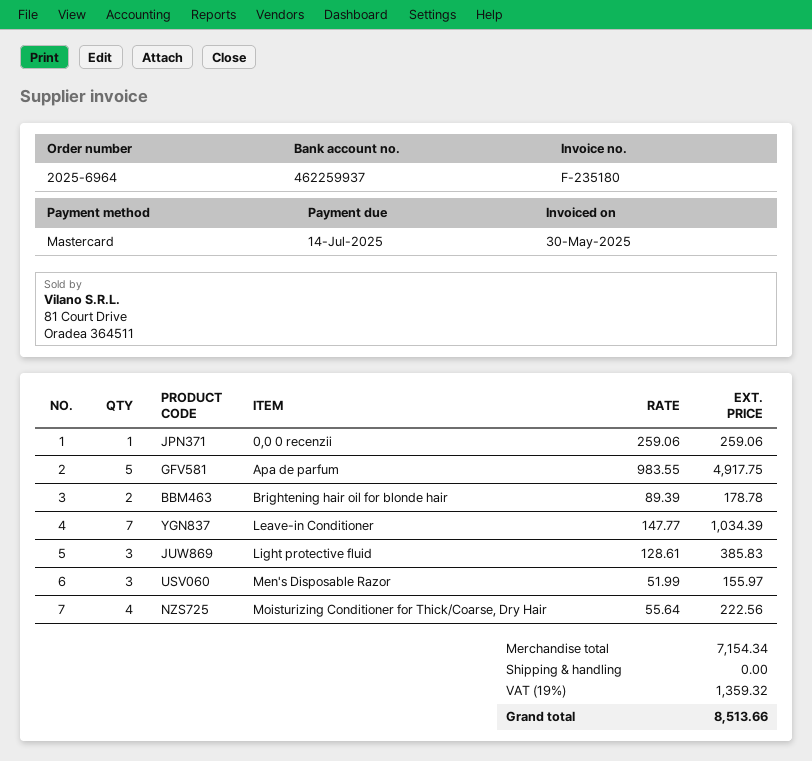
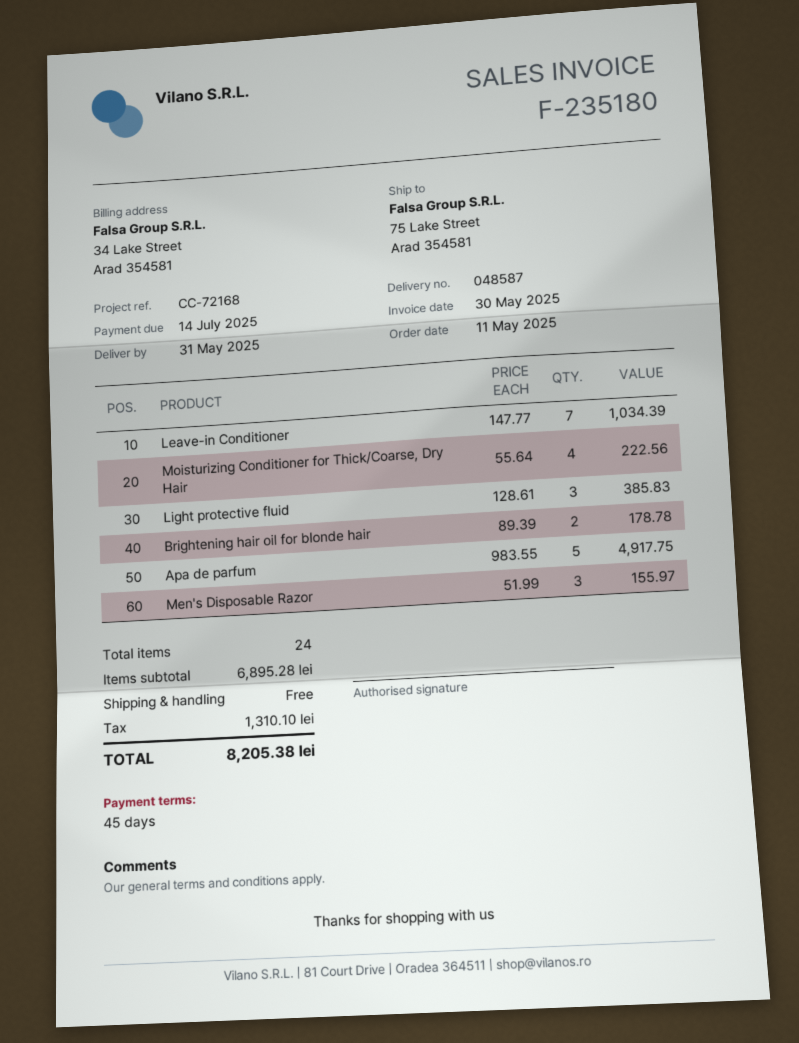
0,0 0 recenzii: 1 x 259.06 = 259.06 -> none
subtotal: 7154.34 -> 6895.28
tax: 1359.32 -> 1310.10
total: 8513.66 -> 8205.38

